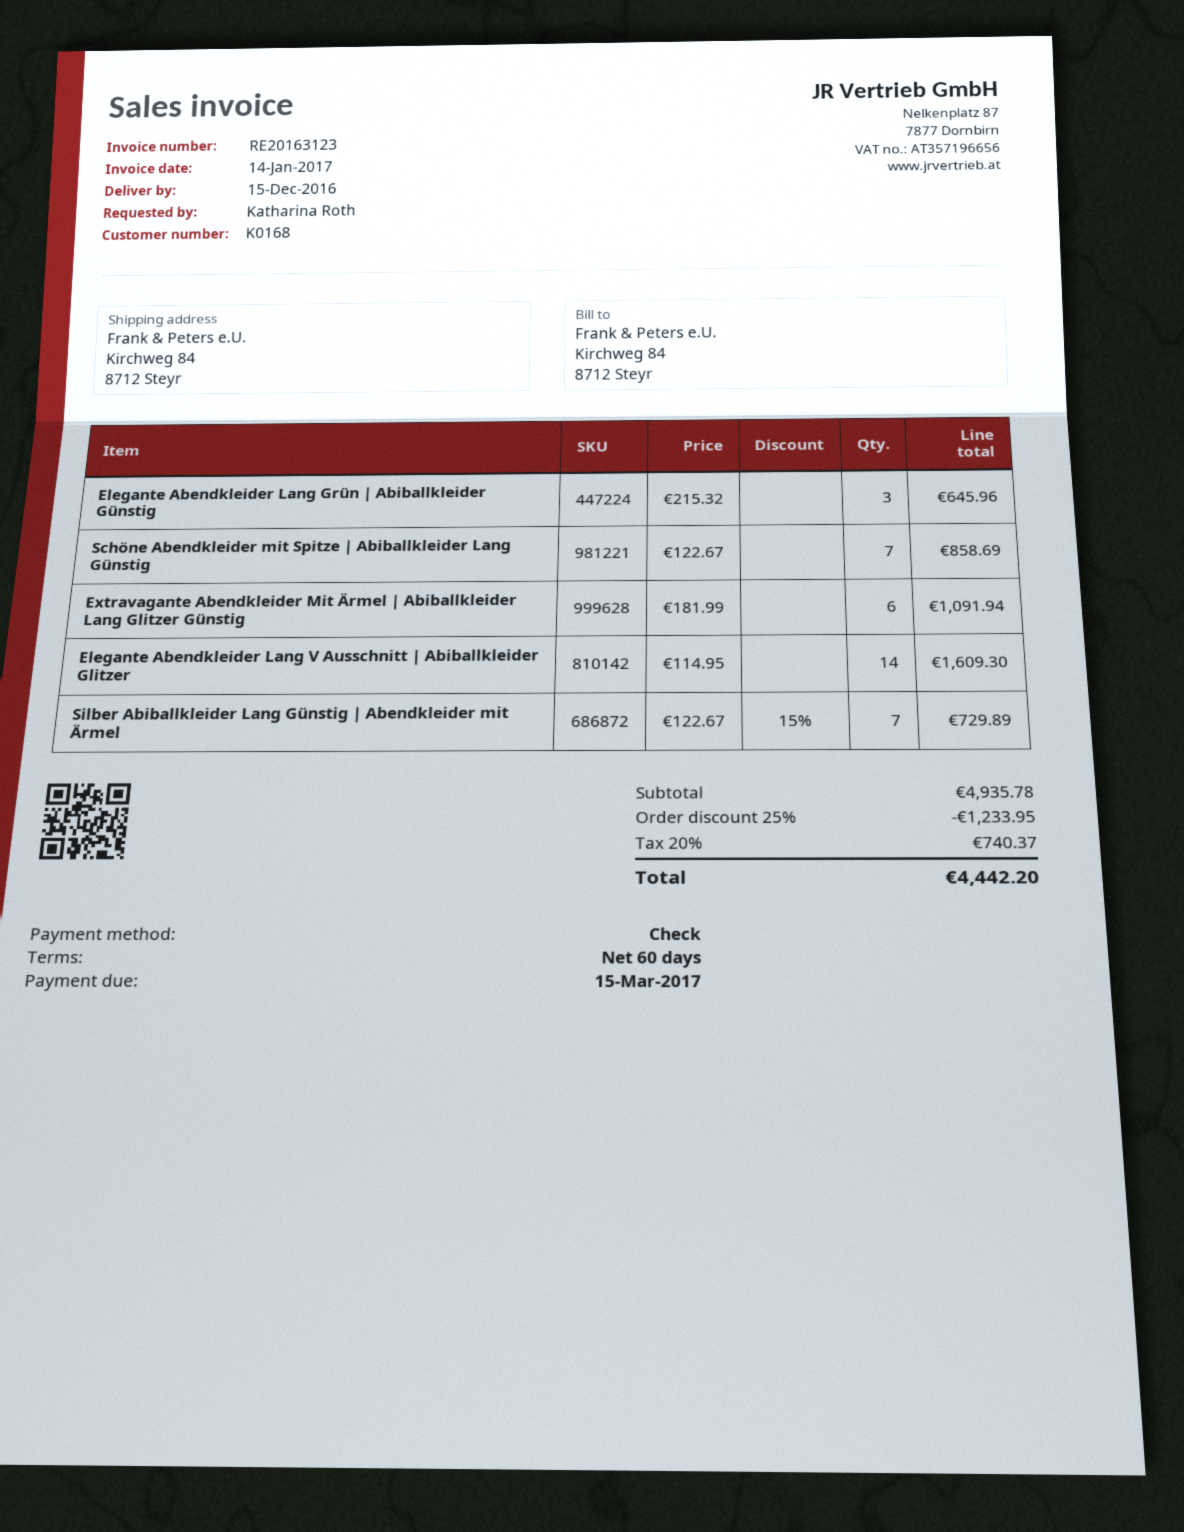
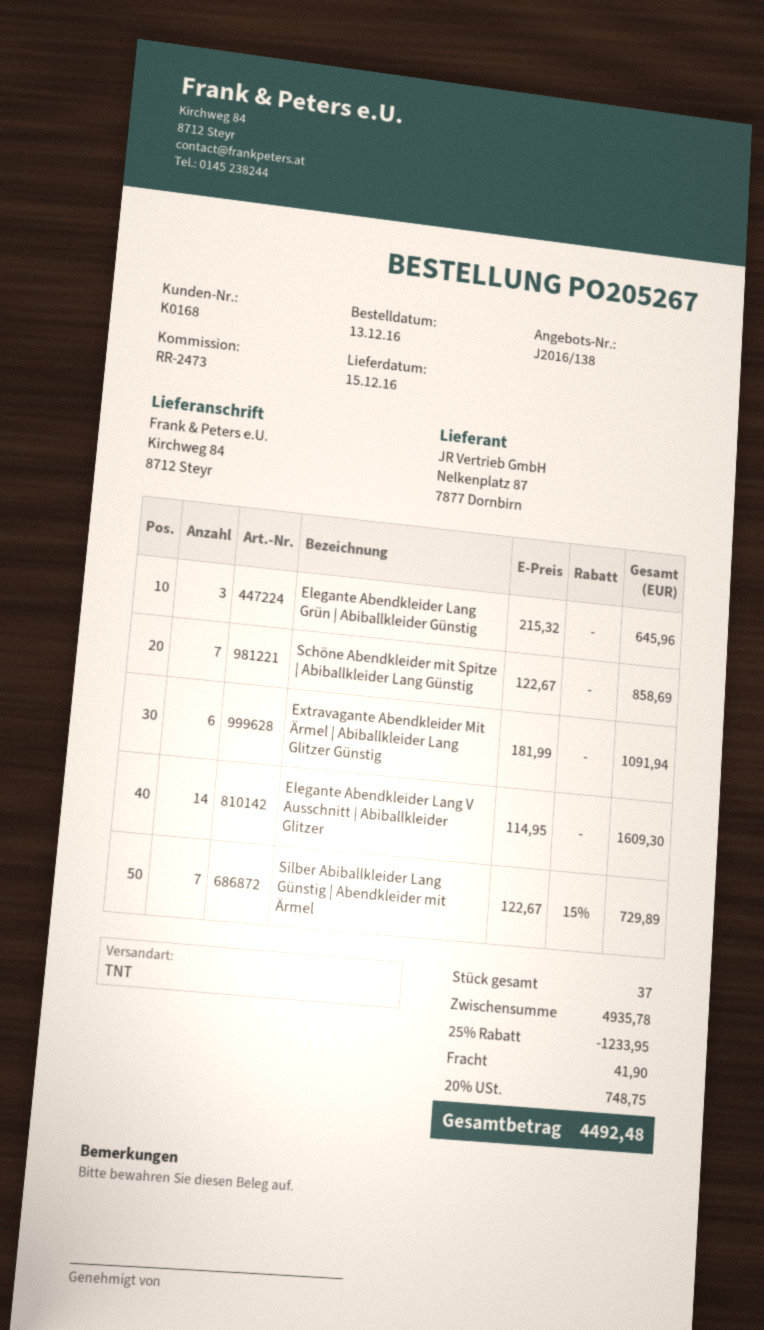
shipping: none -> 41.90
tax: 20% = 740.37 -> 20% = 748.75
total: 4442.20 -> 4492.48

